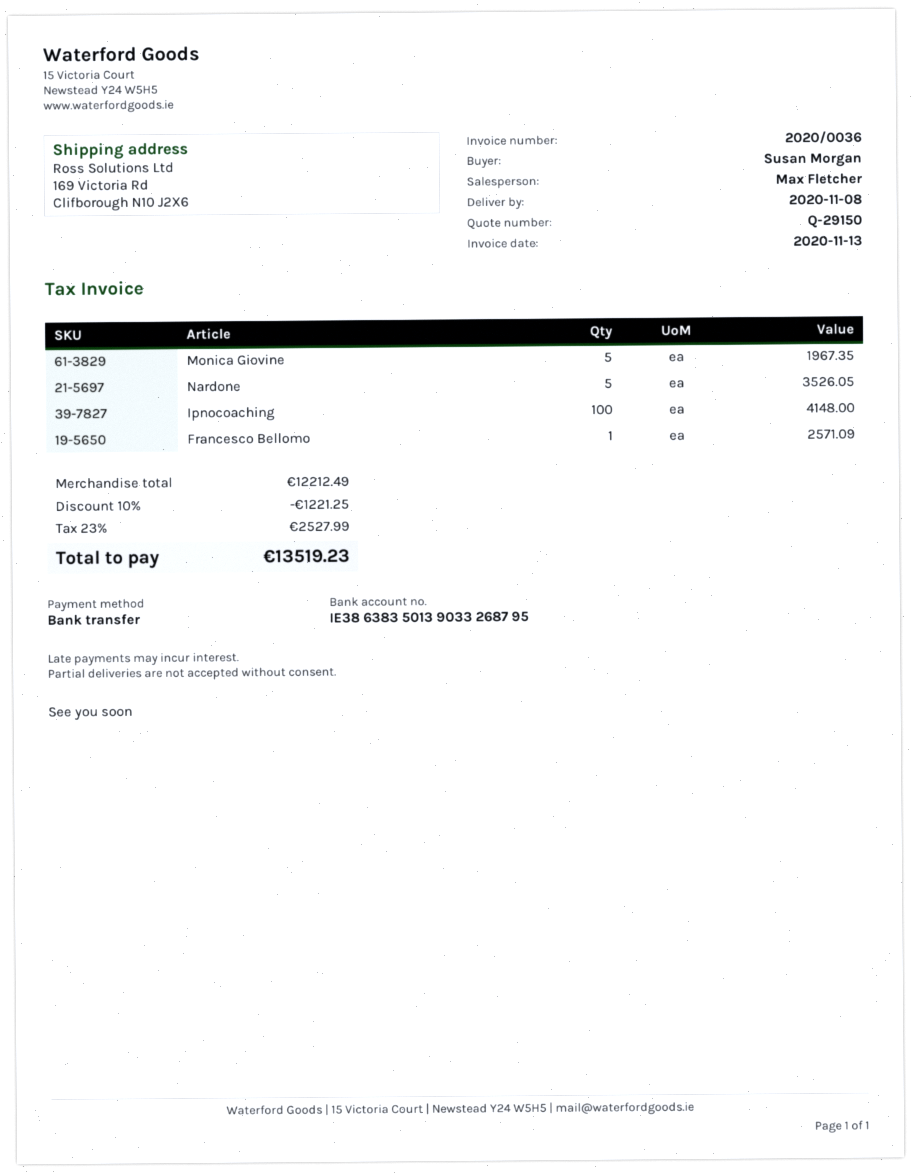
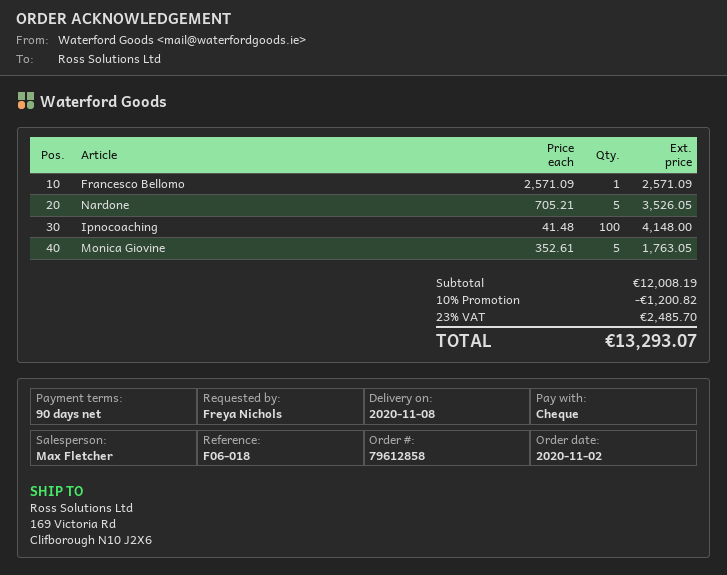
ordered by: Susan Morgan -> Freya Nichols
payment method: bank transfer -> cheque
Monica Giovine: 5 for 1967.35 -> 5 for 1763.05
subtotal: 12212.49 -> 12008.19
discount: 10% = 1221.25 -> 10% = 1200.82
tax: 23% = 2527.99 -> 23% = 2485.70
total: 13519.23 -> 13293.07

